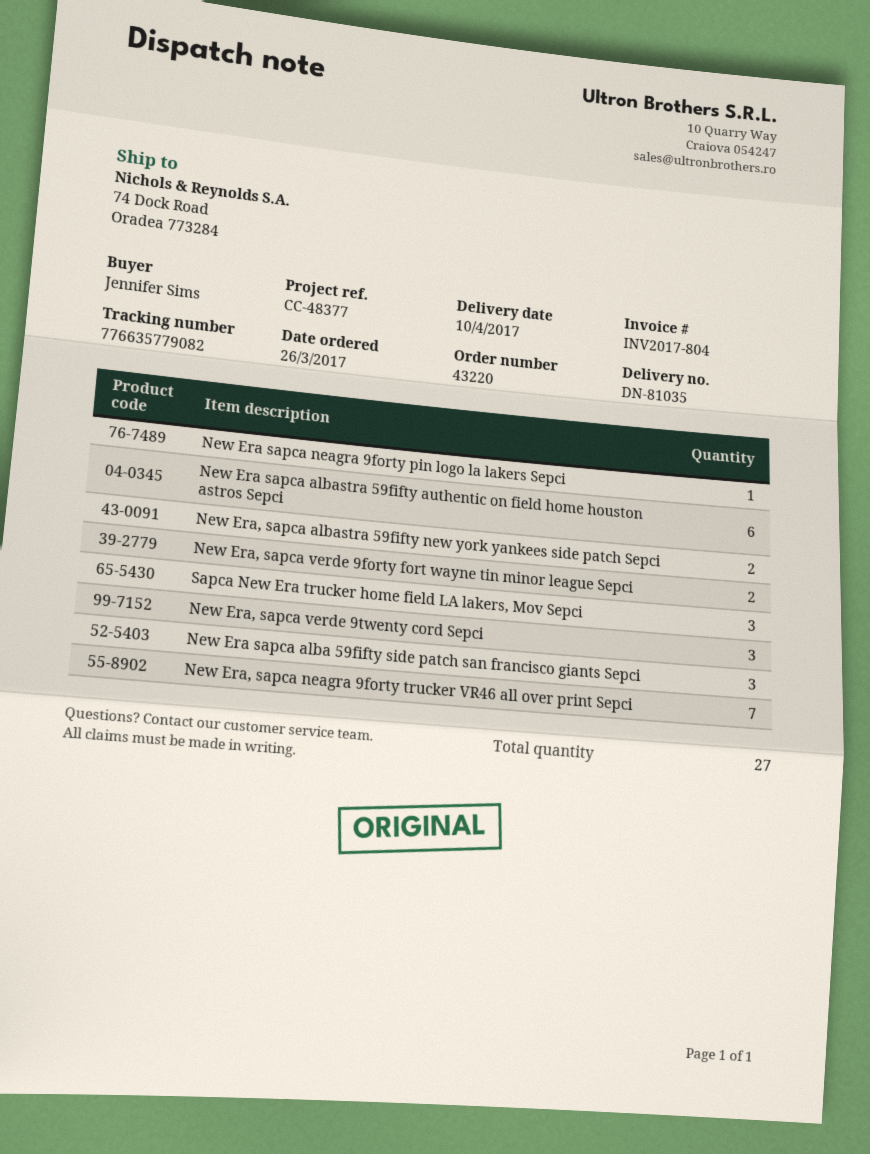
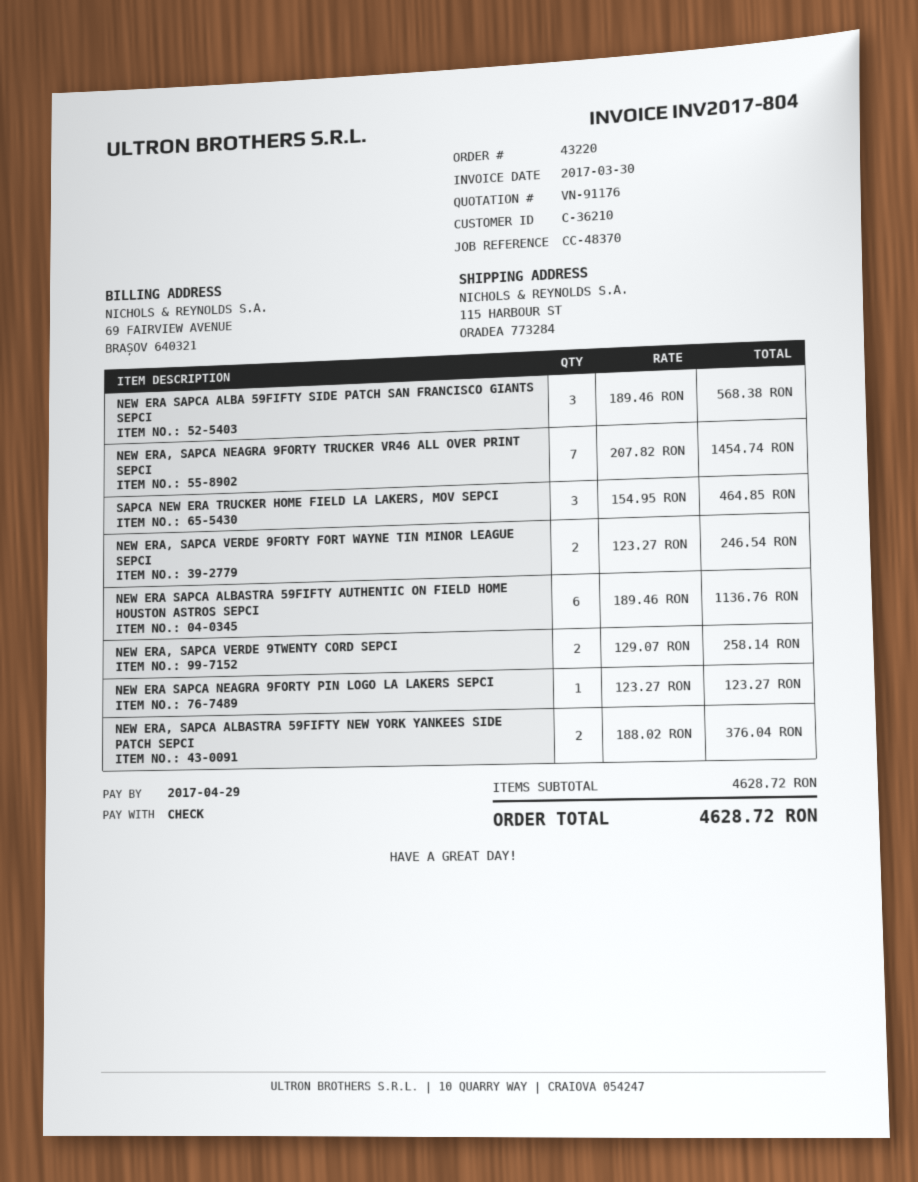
reference: CC-48377 -> CC-48370
ship to: 74 Dock Road, Oradea 773284 -> 115 HARBOUR ST, ORADEA 773284
New Era, sapca verde 9twenty cord Sepci: 3 -> 2

